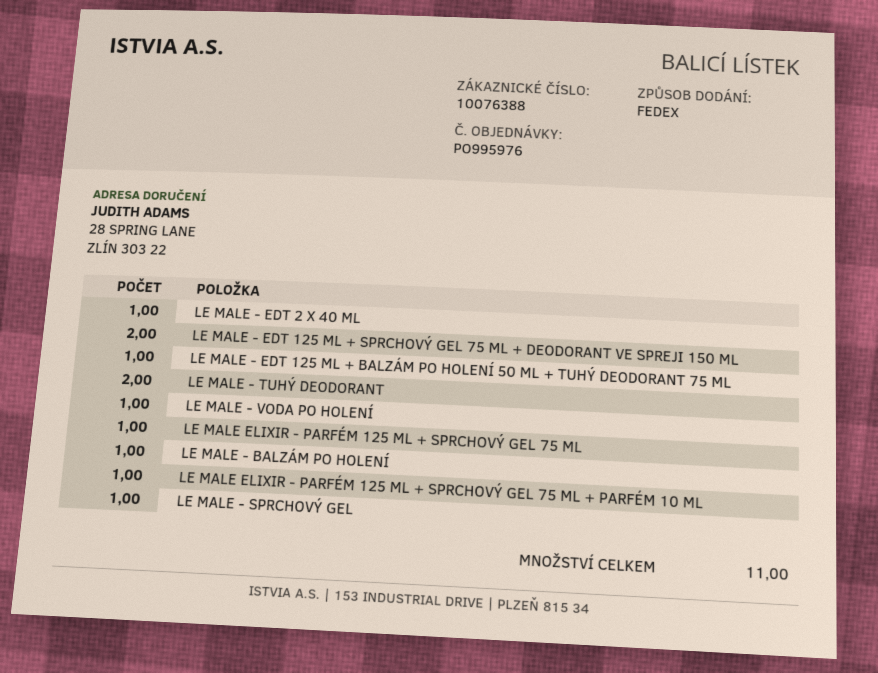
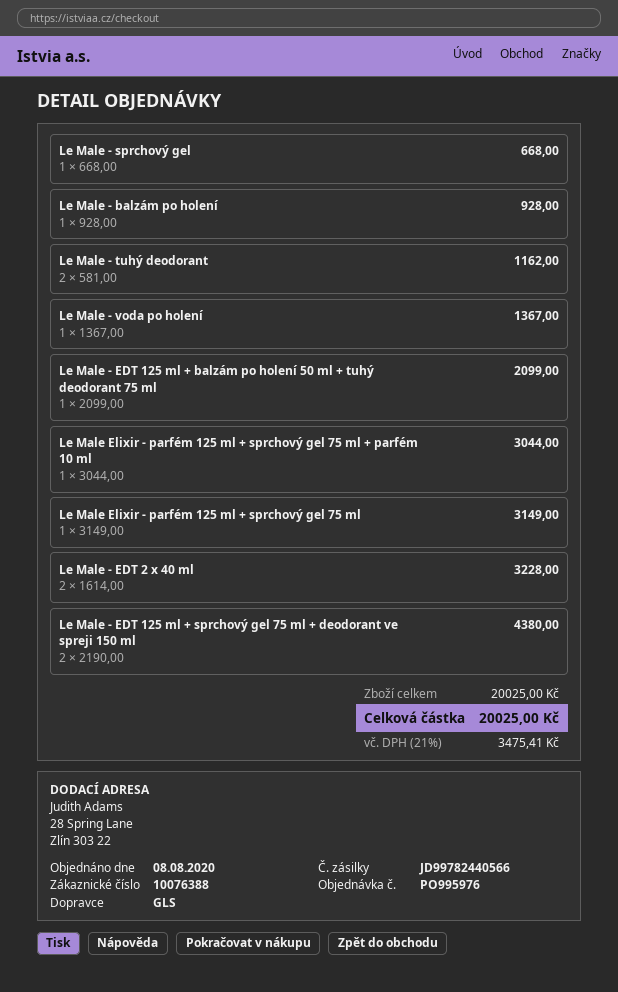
shipping method: FedEx -> GLS
LE MALE - EDT 2 X 40 ML: 1 -> 2

